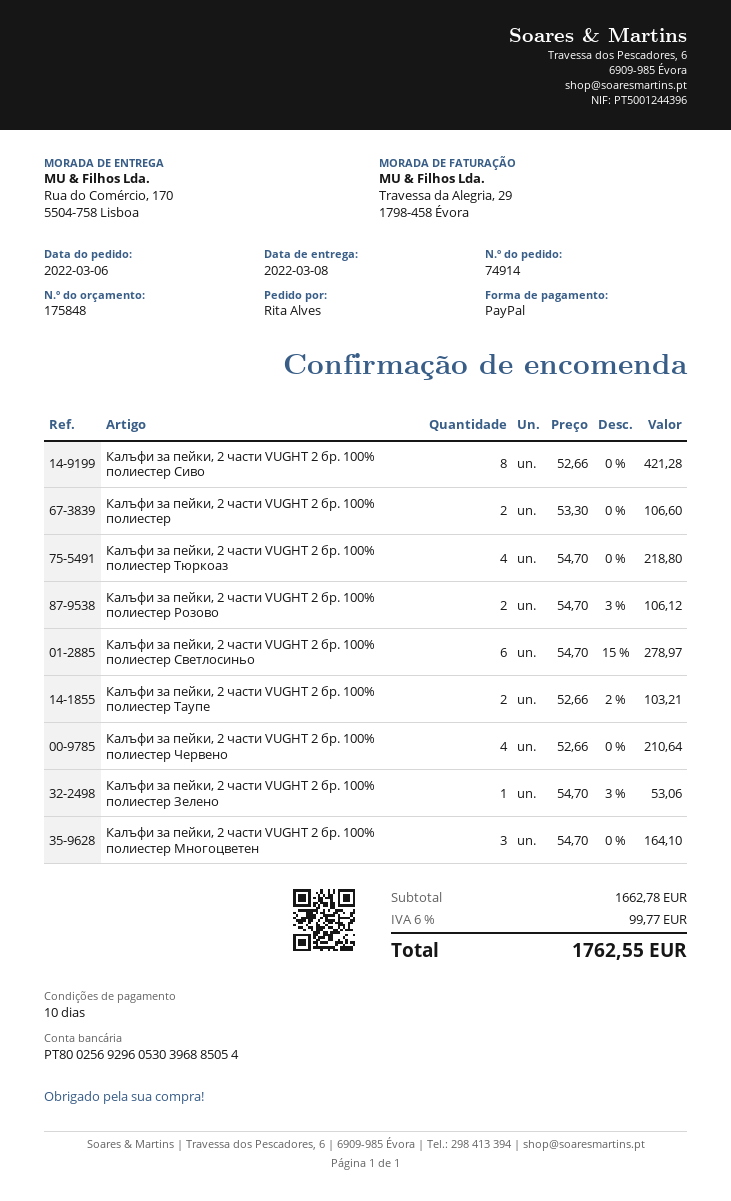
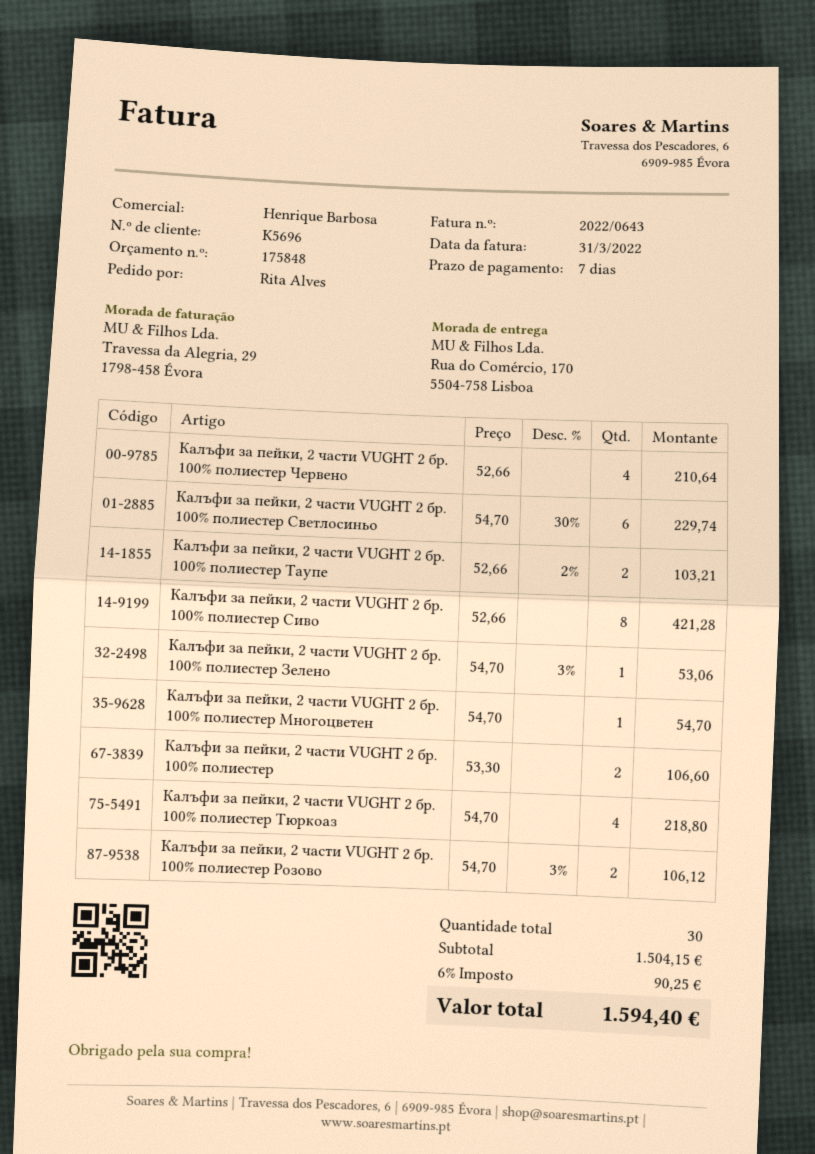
payment terms: 10 days -> 7 days
Калъфи за пейки, 2 части VUGHT 2 бр. 100% полиестер Светлосиньо: 6 x 54.70 - 15% = 278.97 -> 6 x 54.70 - 30% = 229.74
Калъфи за пейки, 2 части VUGHT 2 бр. 100% полиестер Многоцветен: 3 x 54.70 = 164.10 -> 1 x 54.70 = 54.70
subtotal: 1662.78 -> 1504.15
tax: 6% = 99.77 -> 6% = 90.25
total: 1762.55 -> 1594.40

